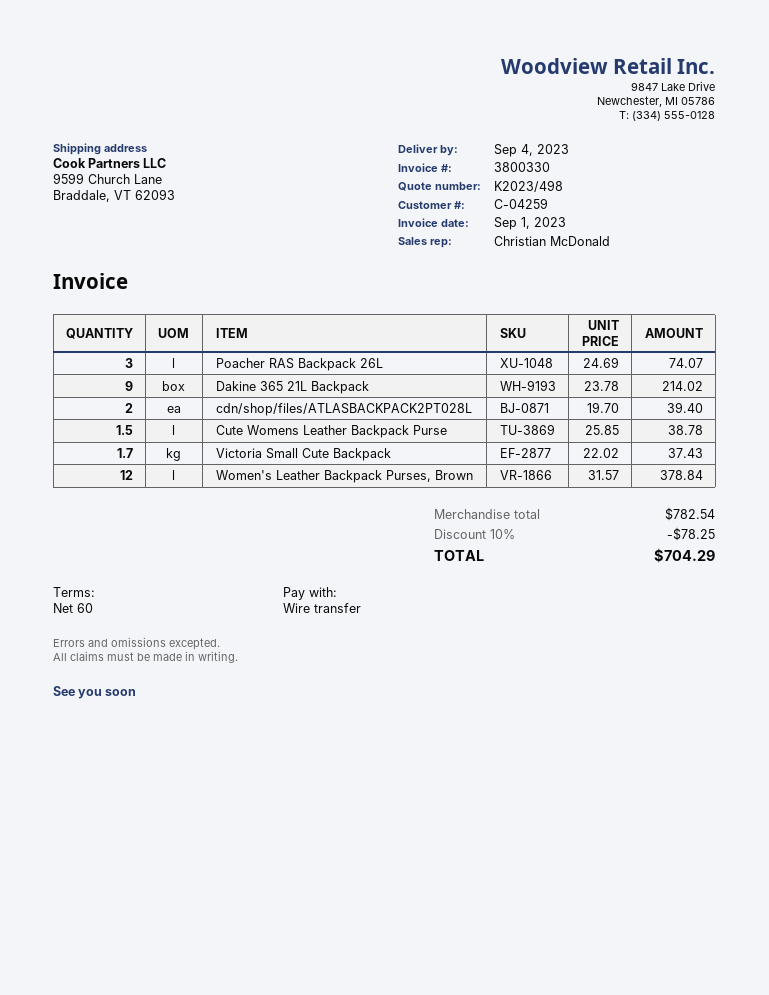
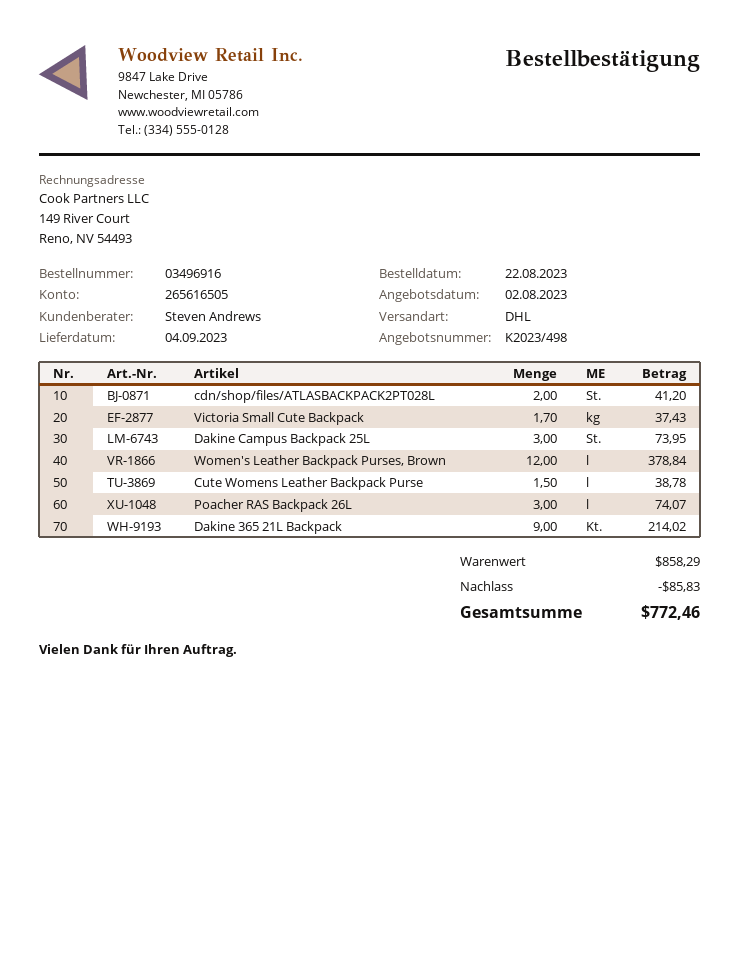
sales rep: Christian McDonald -> Steven Andrews
cdn/shop/files/ATLASBACKPACK2PT028L: 2 for 39.40 -> 2 for 41.20
Dakine Campus Backpack 25L: none -> 3 for 73.95
subtotal: 782.54 -> 858.29
discount: 78.25 -> 85.83
total: 704.29 -> 772.46

